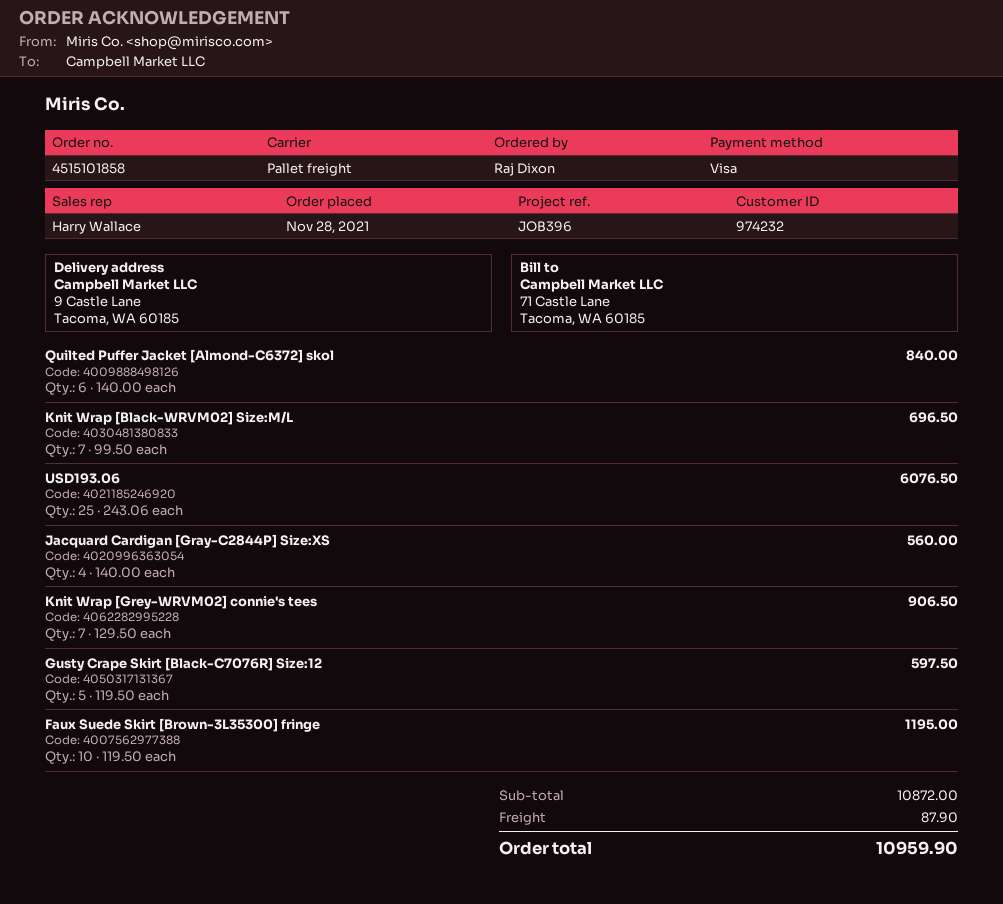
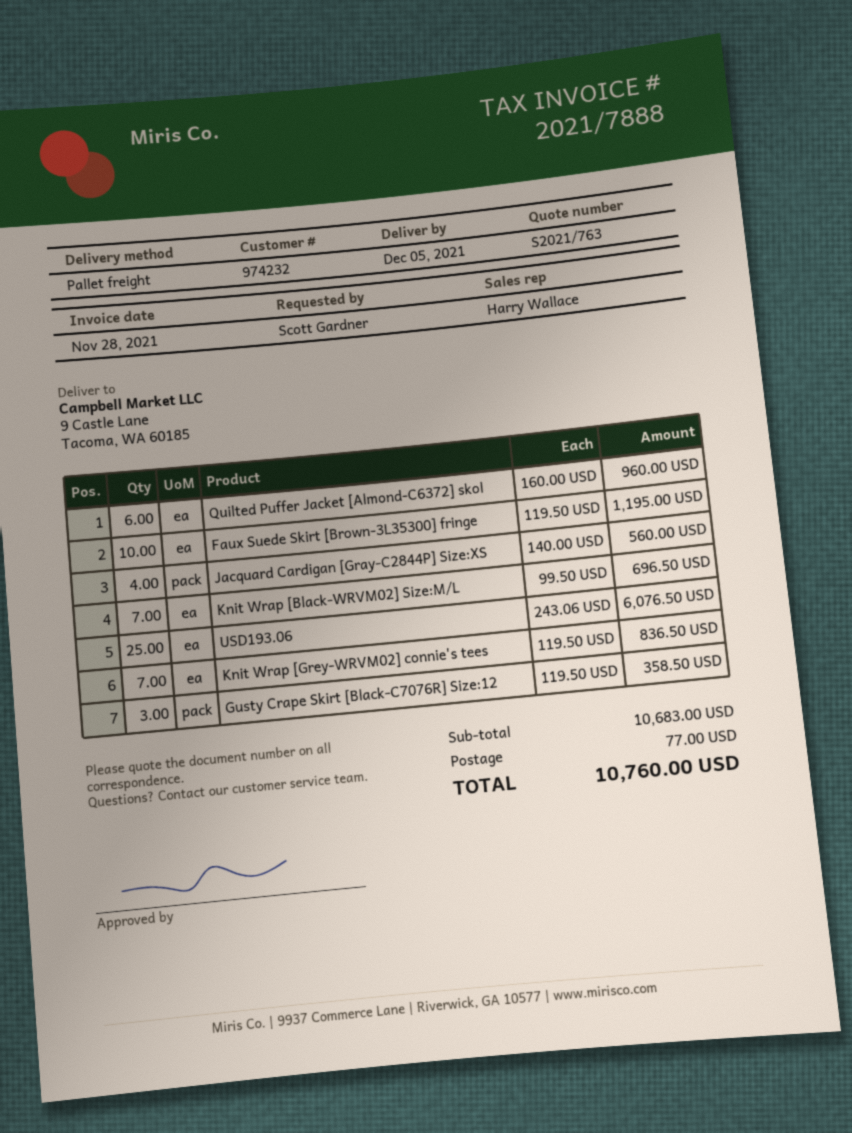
ordered by: Raj Dixon -> Scott Gardner
Quilted Puffer Jacket [Almond-C6372] skol: 6 x 140.00 = 840.00 -> 6 x 160.00 = 960.00
Knit Wrap [Grey-WRVM02] connie's tees: 7 x 129.50 = 906.50 -> 7 x 119.50 = 836.50
Gusty Crape Skirt [Black-C7076R] Size:12: 5 x 119.50 = 597.50 -> 3 x 119.50 = 358.50
subtotal: 10872.00 -> 10683.00
shipping: 87.90 -> 77.00
total: 10959.90 -> 10760.00

